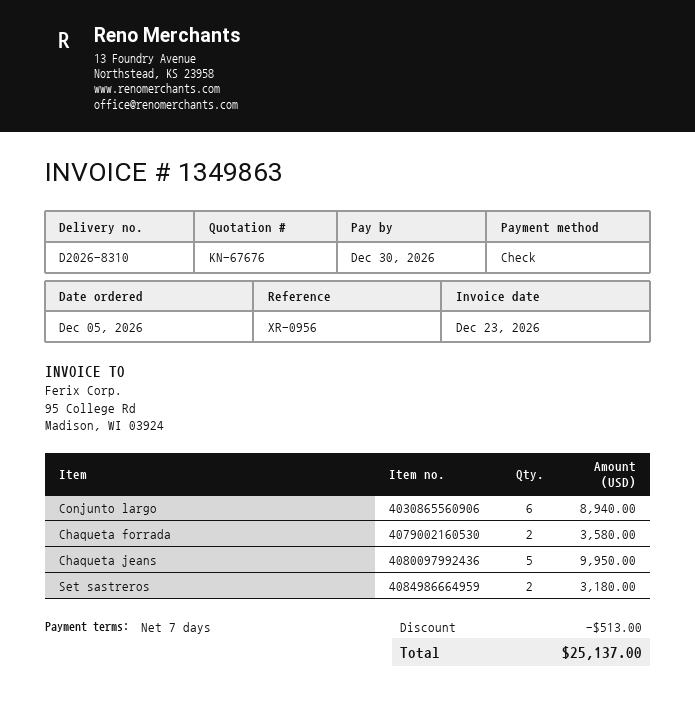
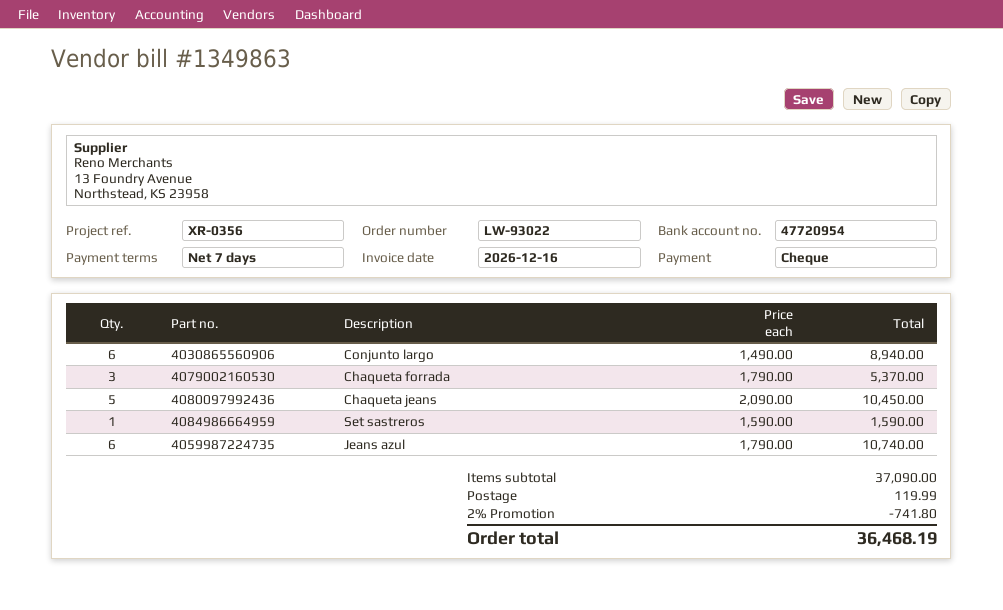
invoice date: 2026-12-23 -> 2026-12-16
reference: XR-0956 -> XR-0356
Chaqueta forrada: 2 for 3580.00 -> 3 for 5370.00
Chaqueta jeans: 5 for 9950.00 -> 5 for 10450.00
Set sastreros: 2 for 3180.00 -> 1 for 1590.00
Jeans azul: none -> 6 for 10740.00
discount: 513.00 -> 741.80
shipping: none -> 119.99
total: 25137.00 -> 36468.19

